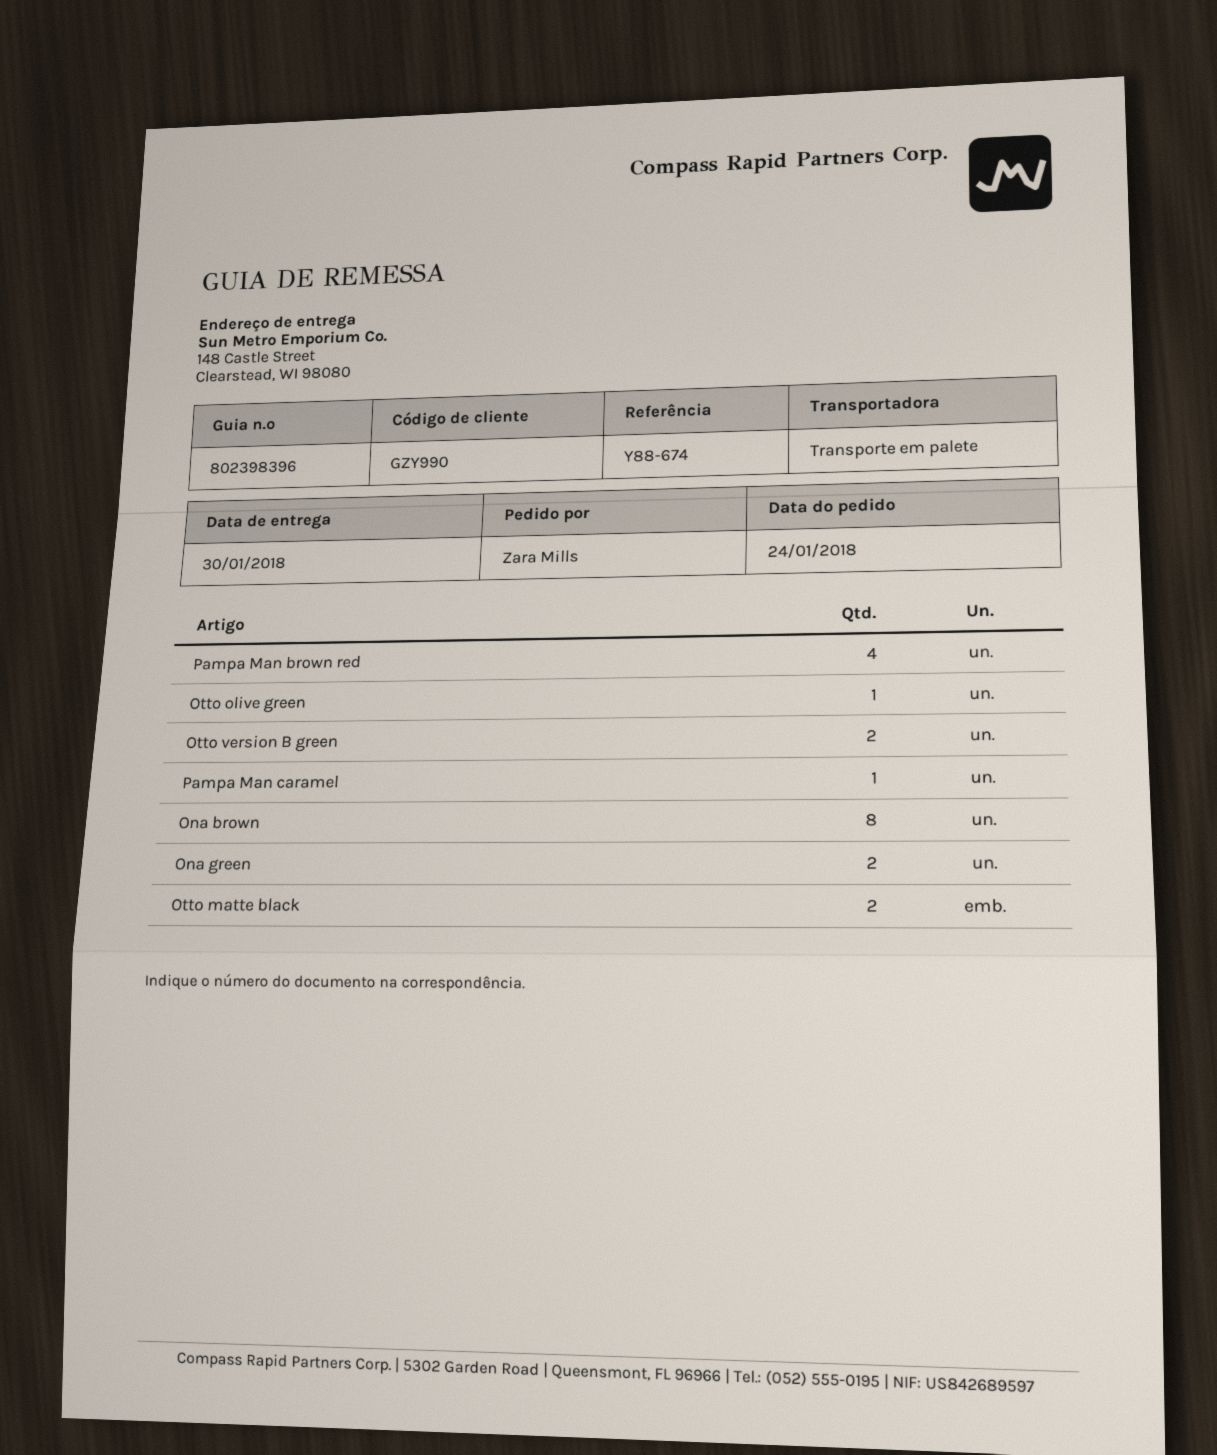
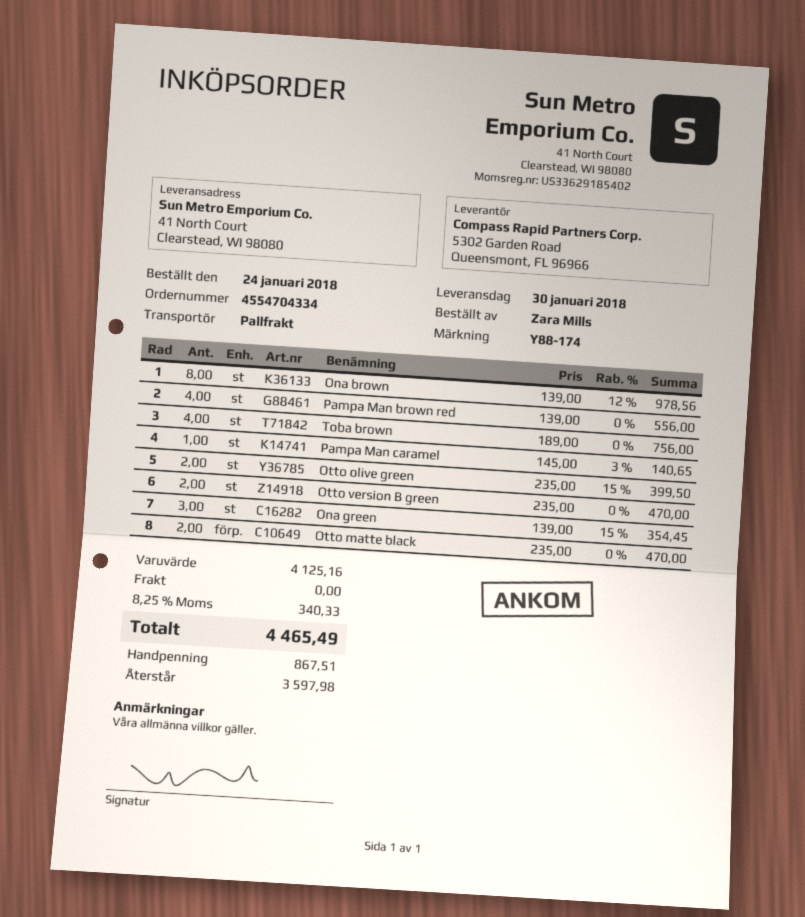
reference: Y88-674 -> Y88-174
ship to: 148 Castle Street, Clearstead, WI 98080 -> 41 North Court, Clearstead, WI 98080
Otto olive green: 1 -> 2
Ona green: 2 -> 3
Toba brown: none -> 4

